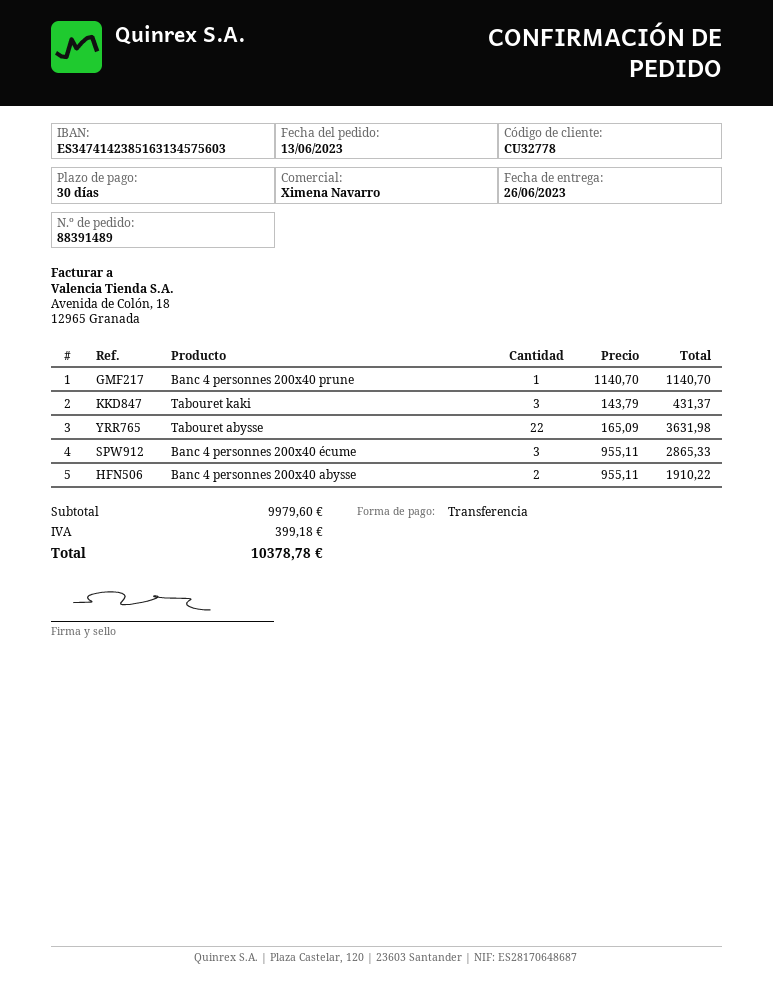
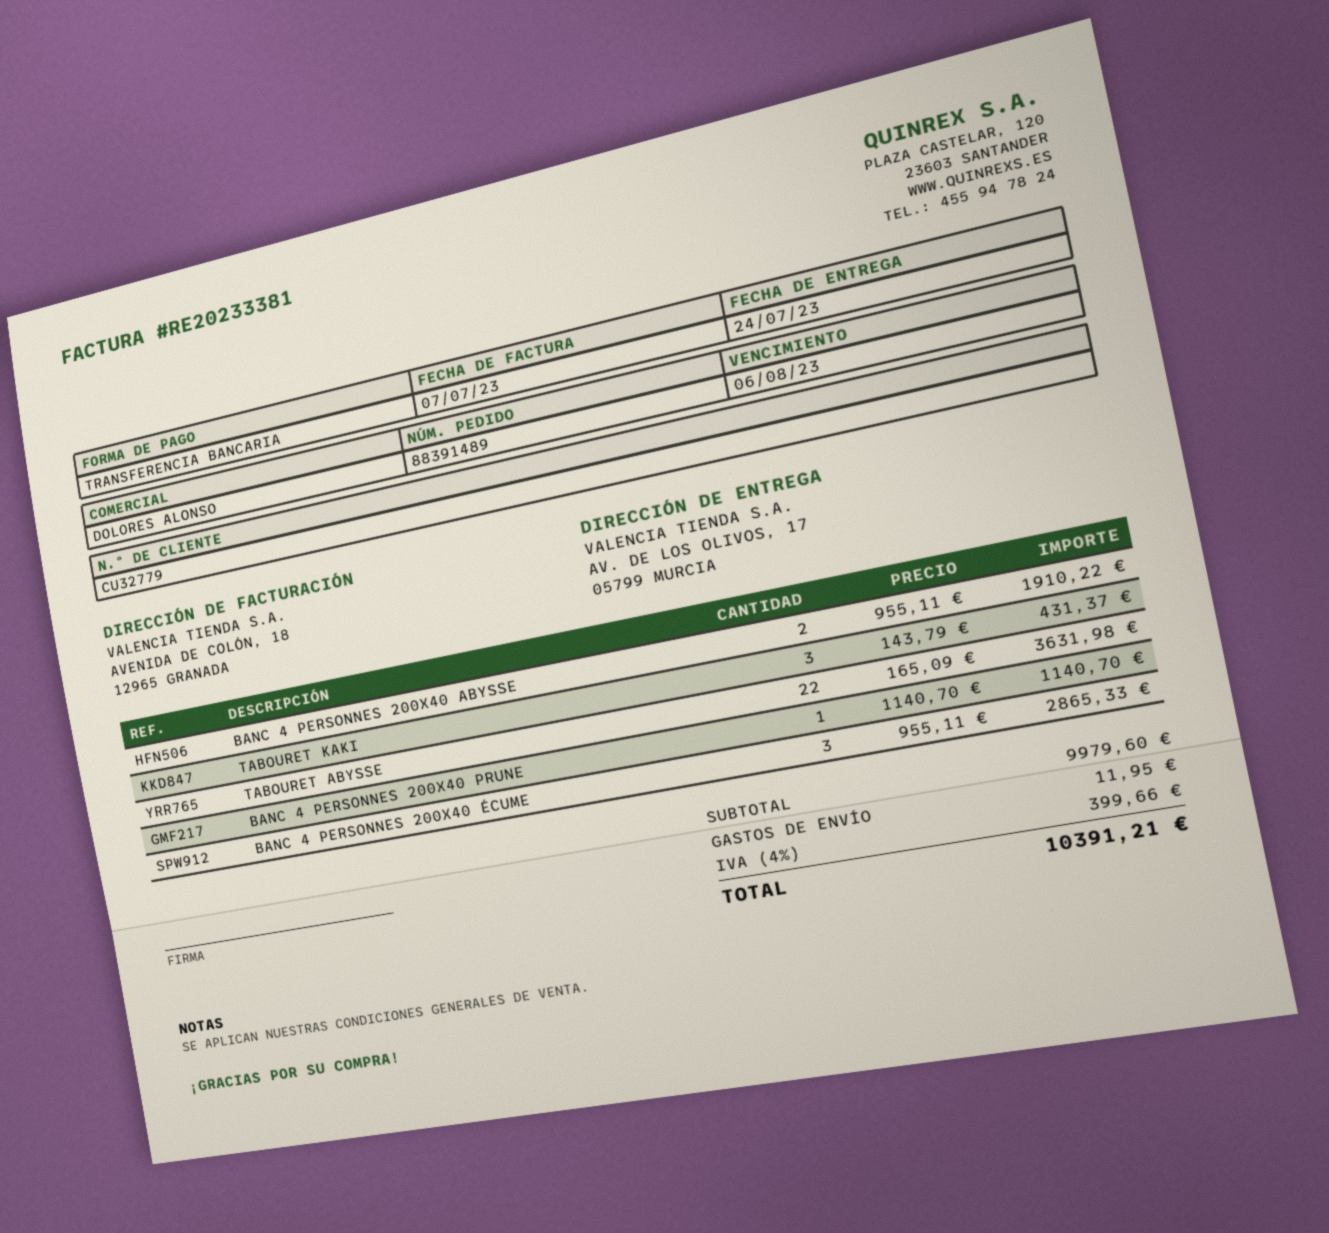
delivery date: 2023-06-26 -> 2023-07-24
customer number: CU32778 -> CU32779
sales rep: Ximena Navarro -> DOLORES ALONSO
shipping: none -> 11.95
tax: 399.18 -> 399.66
total: 10378.78 -> 10391.21

